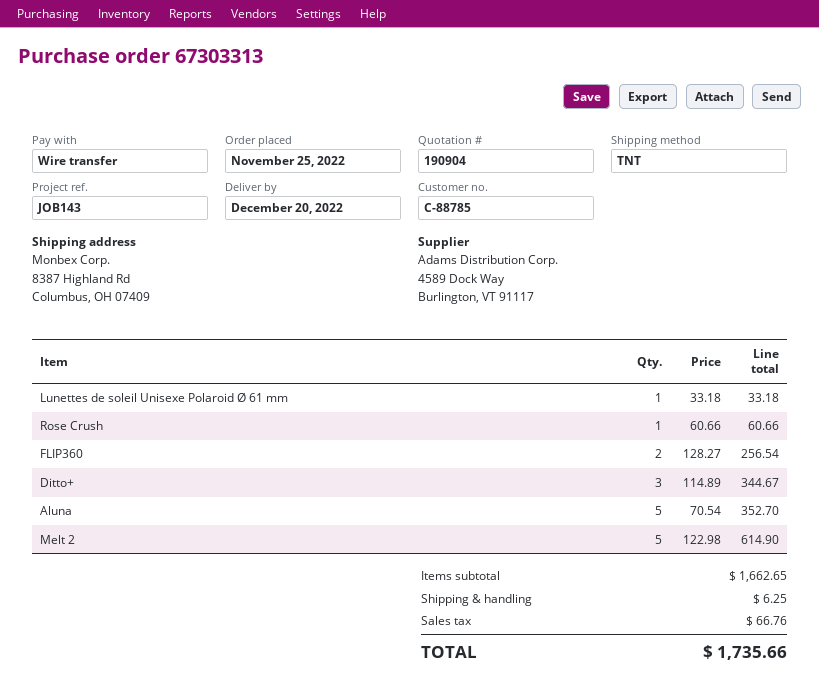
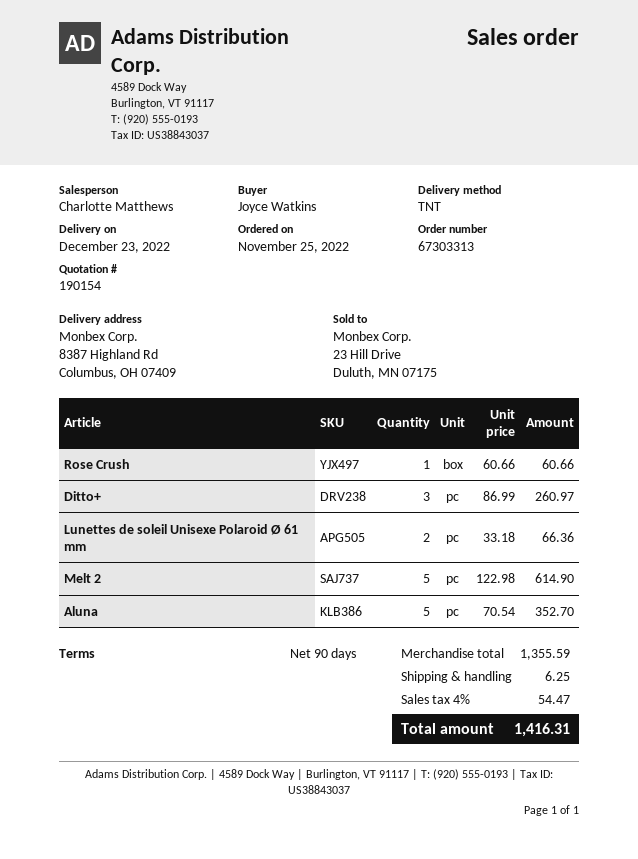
quote number: 190904 -> 190154
delivery date: 2022-12-20 -> 2022-12-23
Lunettes de soleil Unisexe Polaroid Ø 61 mm: 1 x 33.18 = 33.18 -> 2 x 33.18 = 66.36
FLIP360: 2 x 128.27 = 256.54 -> none
Ditto+: 3 x 114.89 = 344.67 -> 3 x 86.99 = 260.97
subtotal: 1662.65 -> 1355.59
tax: 66.76 -> 54.47
total: 1735.66 -> 1416.31

